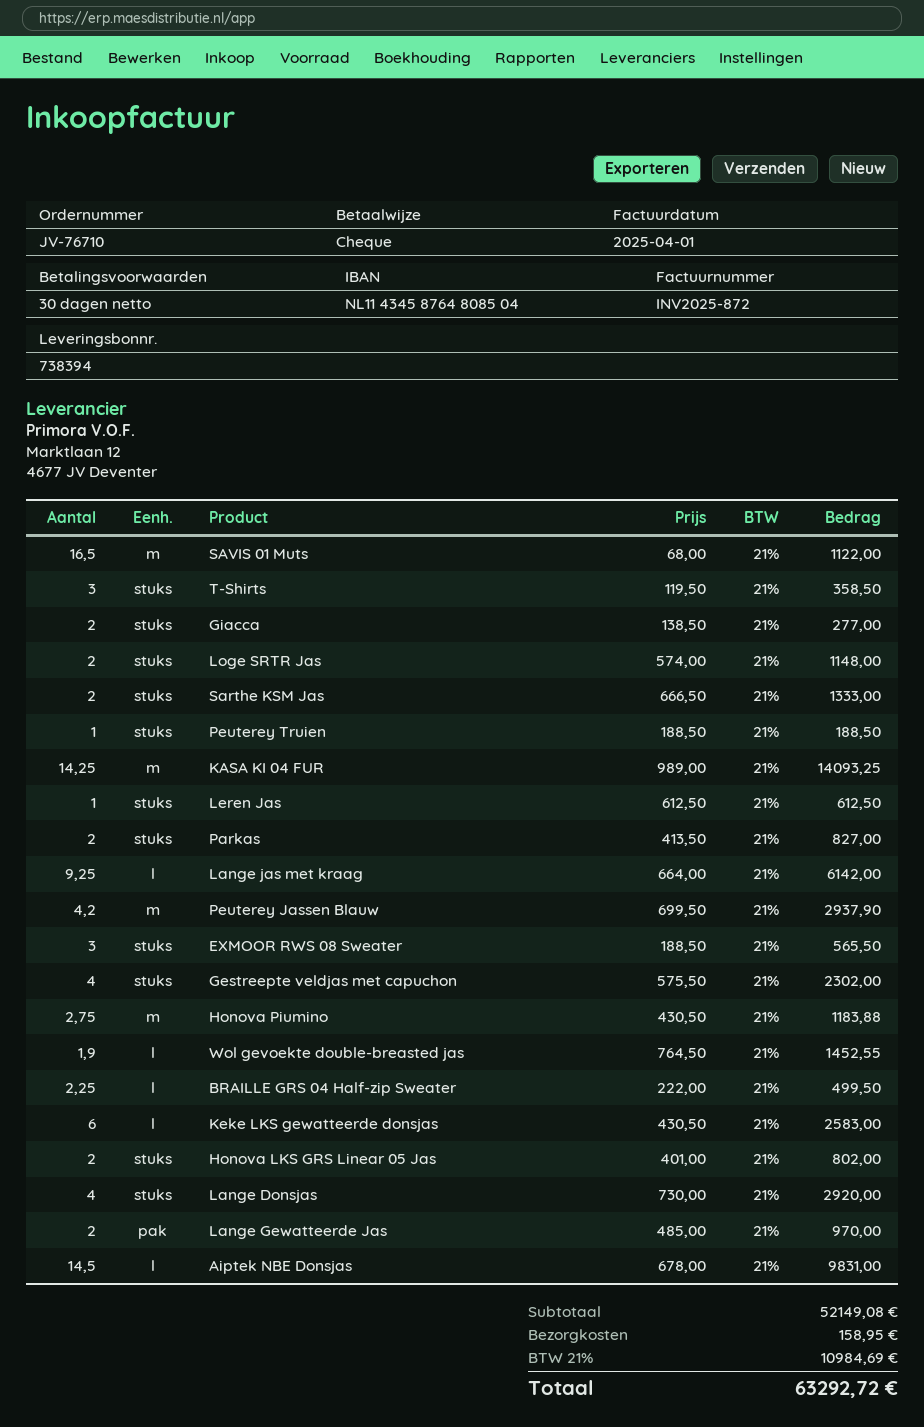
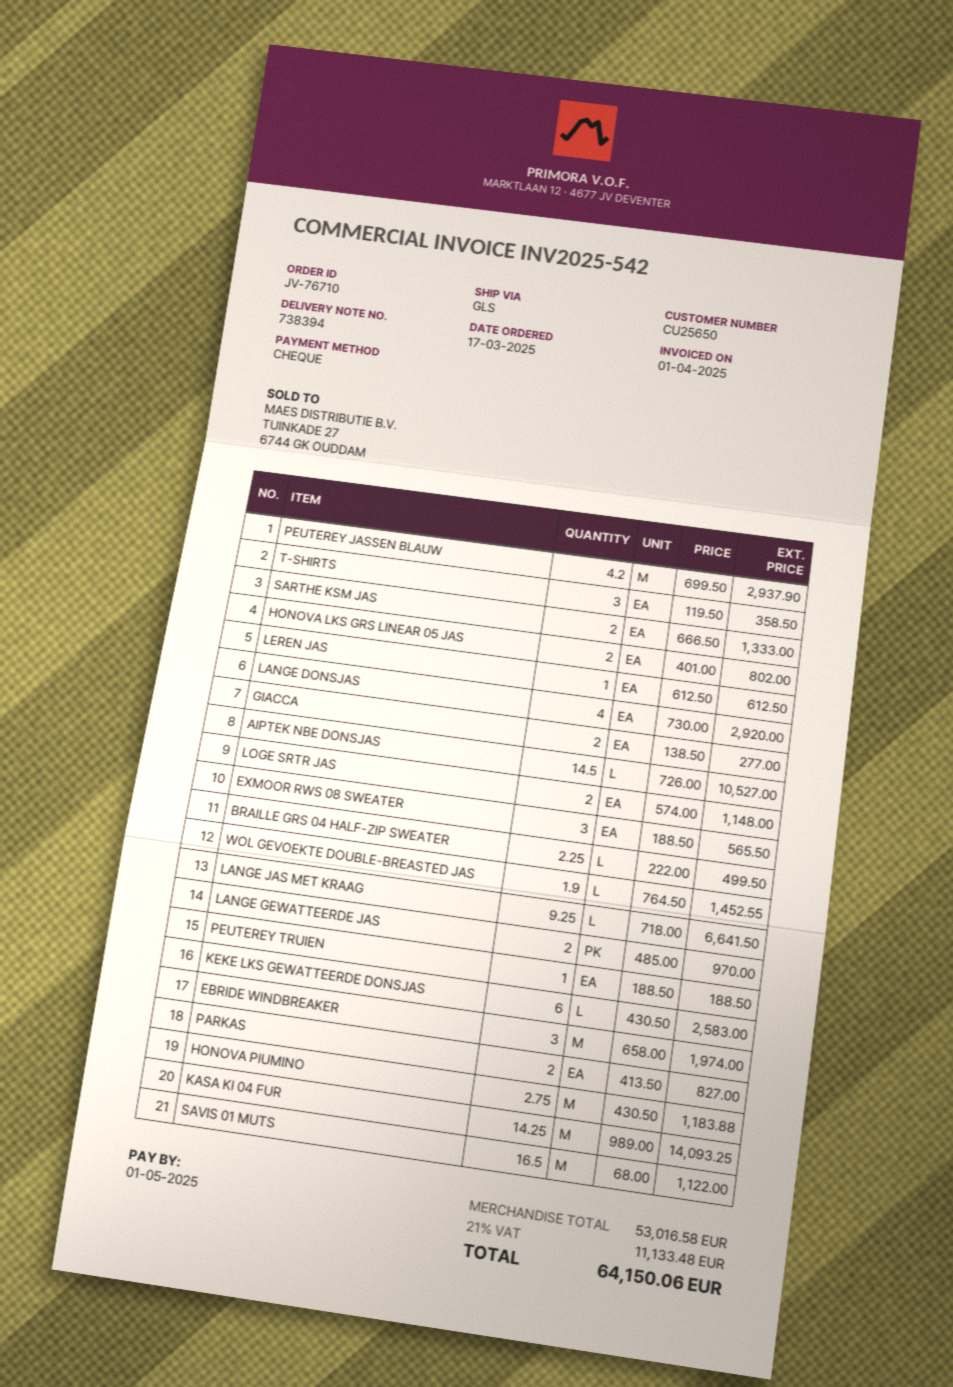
invoice number: INV2025-872 -> INV2025-542
Lange jas met kraag: 9.25 x 664.00 = 6142.00 -> 9.25 x 718.00 = 6641.50
Gestreepte veldjas met capuchon: 4 x 575.50 = 2302.00 -> none
Aiptek NBE Donsjas: 14.5 x 678.00 = 9831.00 -> 14.5 x 726.00 = 10527.00
EBRIDE WINDBREAKER: none -> 3 x 658.00 = 1974.00
subtotal: 52149.08 -> 53016.58
shipping: 158.95 -> none
tax: 21% = 10984.69 -> 21% = 11133.48
total: 63292.72 -> 64150.06

